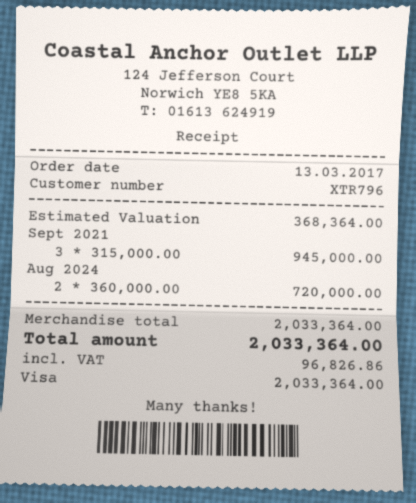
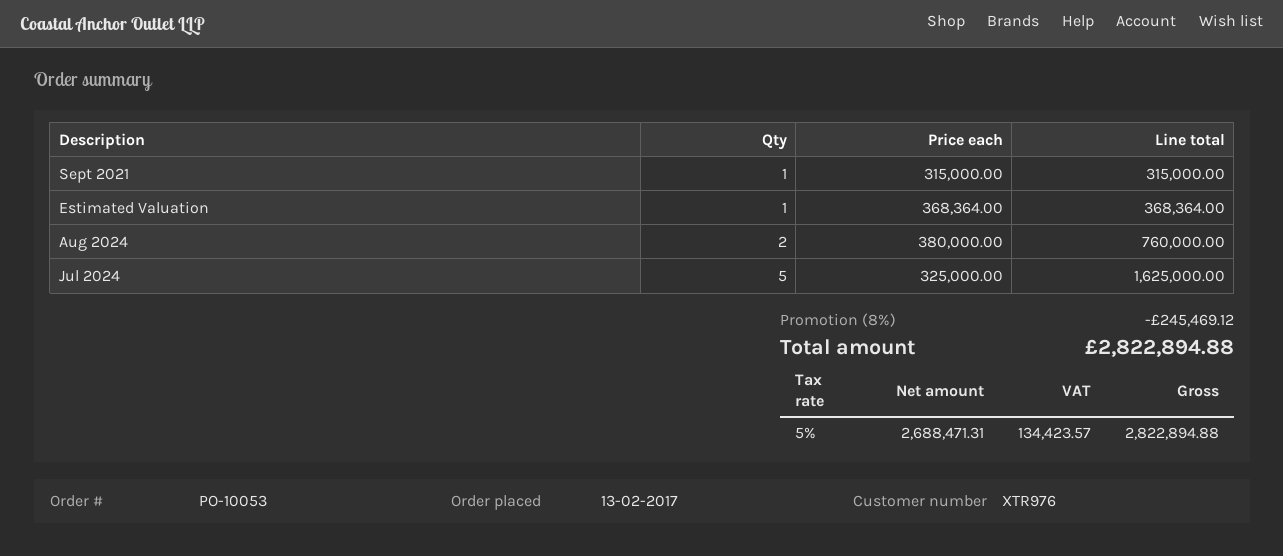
order date: 2017-03-13 -> 2017-02-13
customer number: XTR796 -> XTR976
Sept 2021: 3 x 315000.00 = 945000.00 -> 1 x 315000.00 = 315000.00
Aug 2024: 2 x 360000.00 = 720000.00 -> 2 x 380000.00 = 760000.00
Jul 2024: none -> 5 x 325000.00 = 1625000.00
discount: none -> 8% = 245469.12
tax: 96826.86 -> 134423.57
total: 2033364.00 -> 2822894.88

